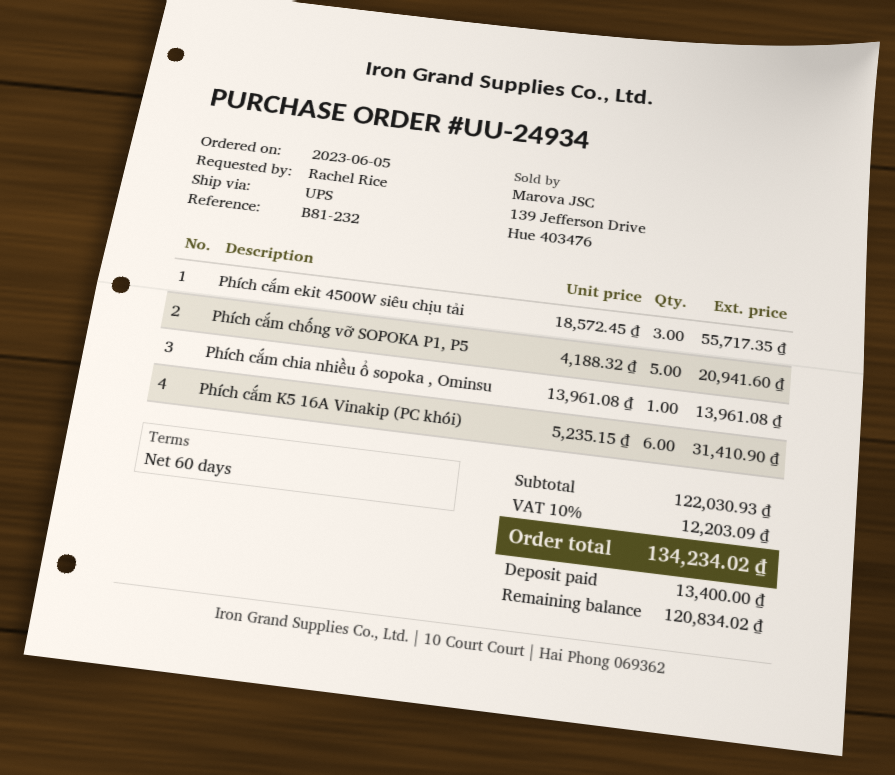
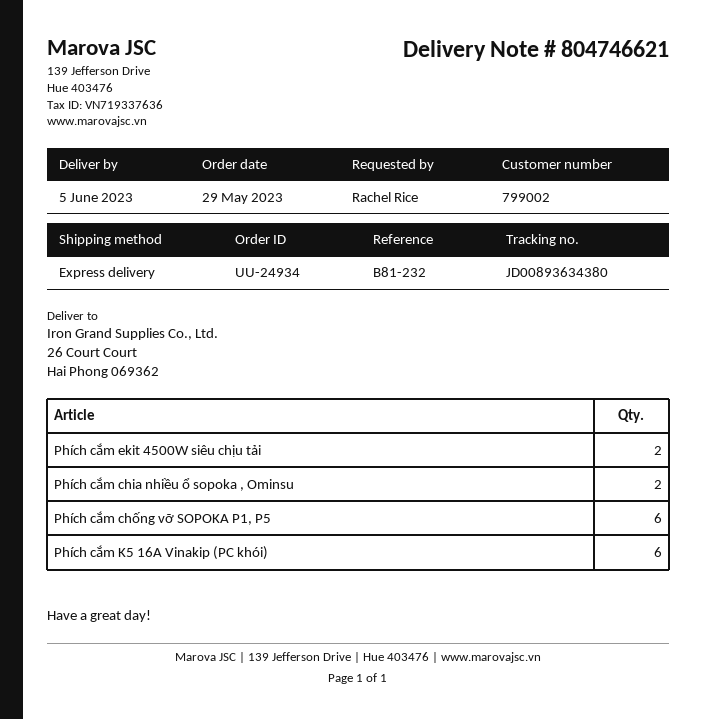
order date: 2023-06-05 -> 2023-05-29
shipping method: UPS -> express
Phích cắm ekit 4500W siêu chịu tải: 3 -> 2
Phích cắm chống vỡ SOPOKA P1, P5: 5 -> 6
Phích cắm chia nhiều ổ sopoka , Ominsu: 1 -> 2

